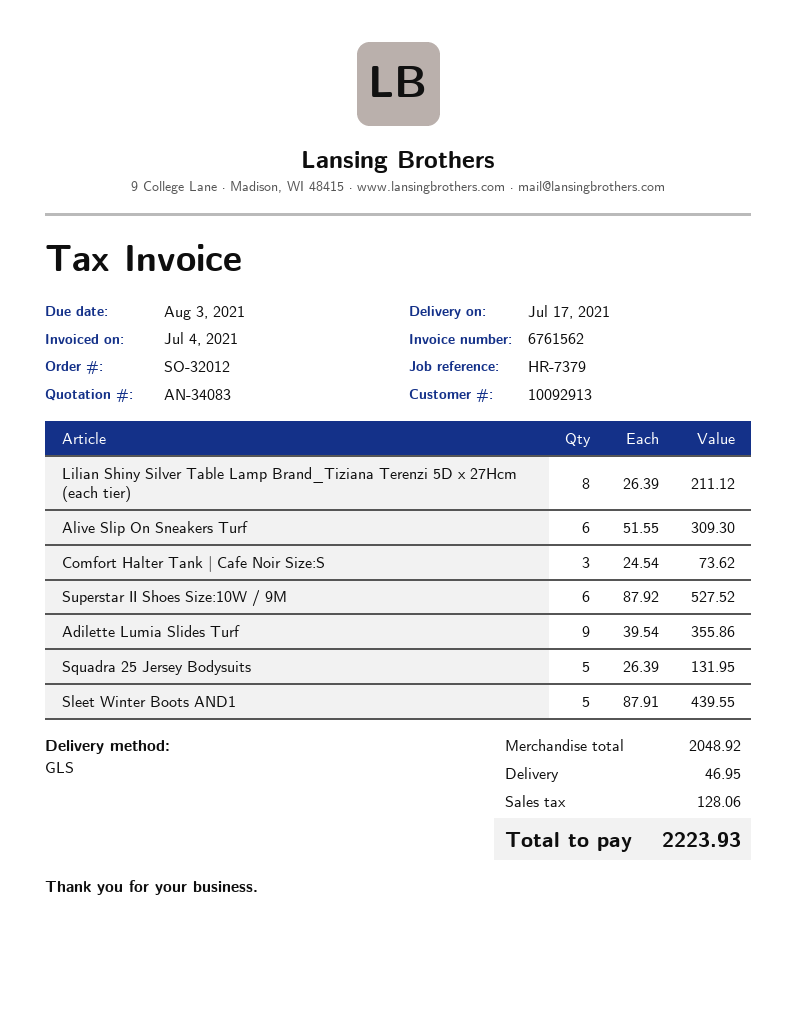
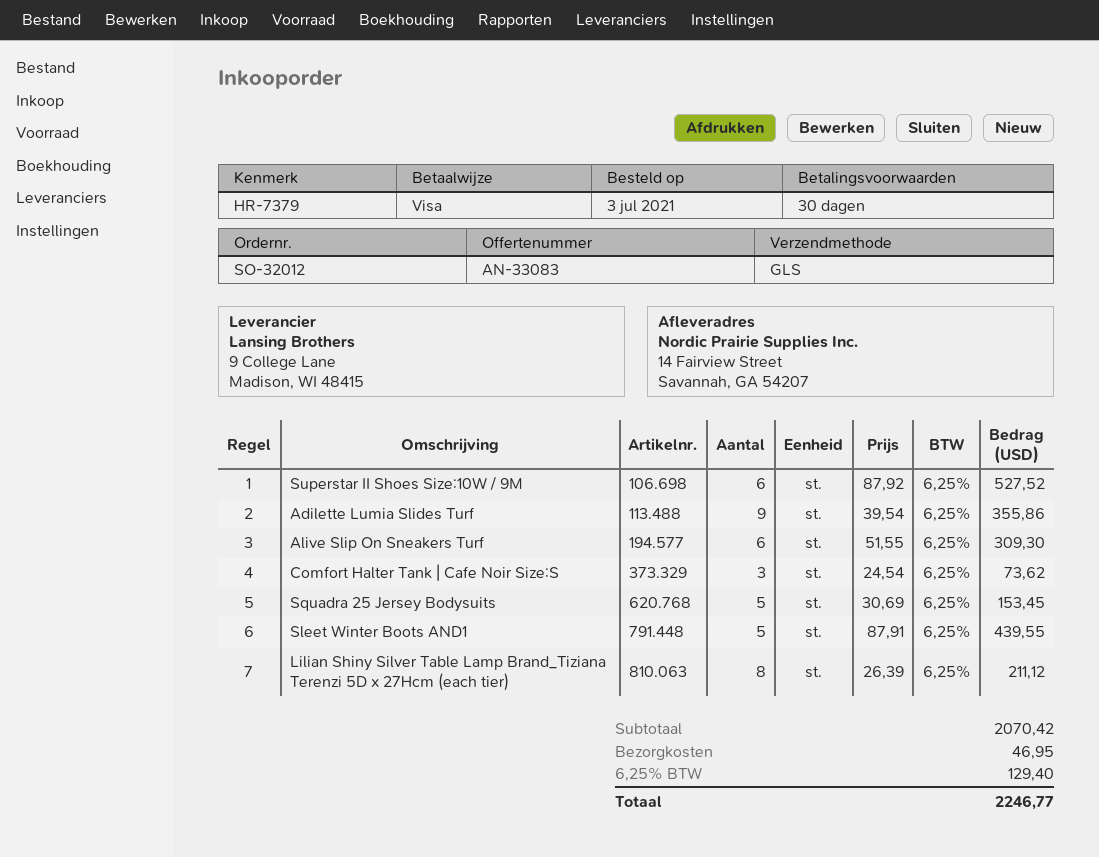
quote number: AN-34083 -> AN-33083
Squadra 25 Jersey Bodysuits: 5 x 26.39 = 131.95 -> 5 x 30.69 = 153.45
subtotal: 2048.92 -> 2070.42
tax: 128.06 -> 129.40
total: 2223.93 -> 2246.77

